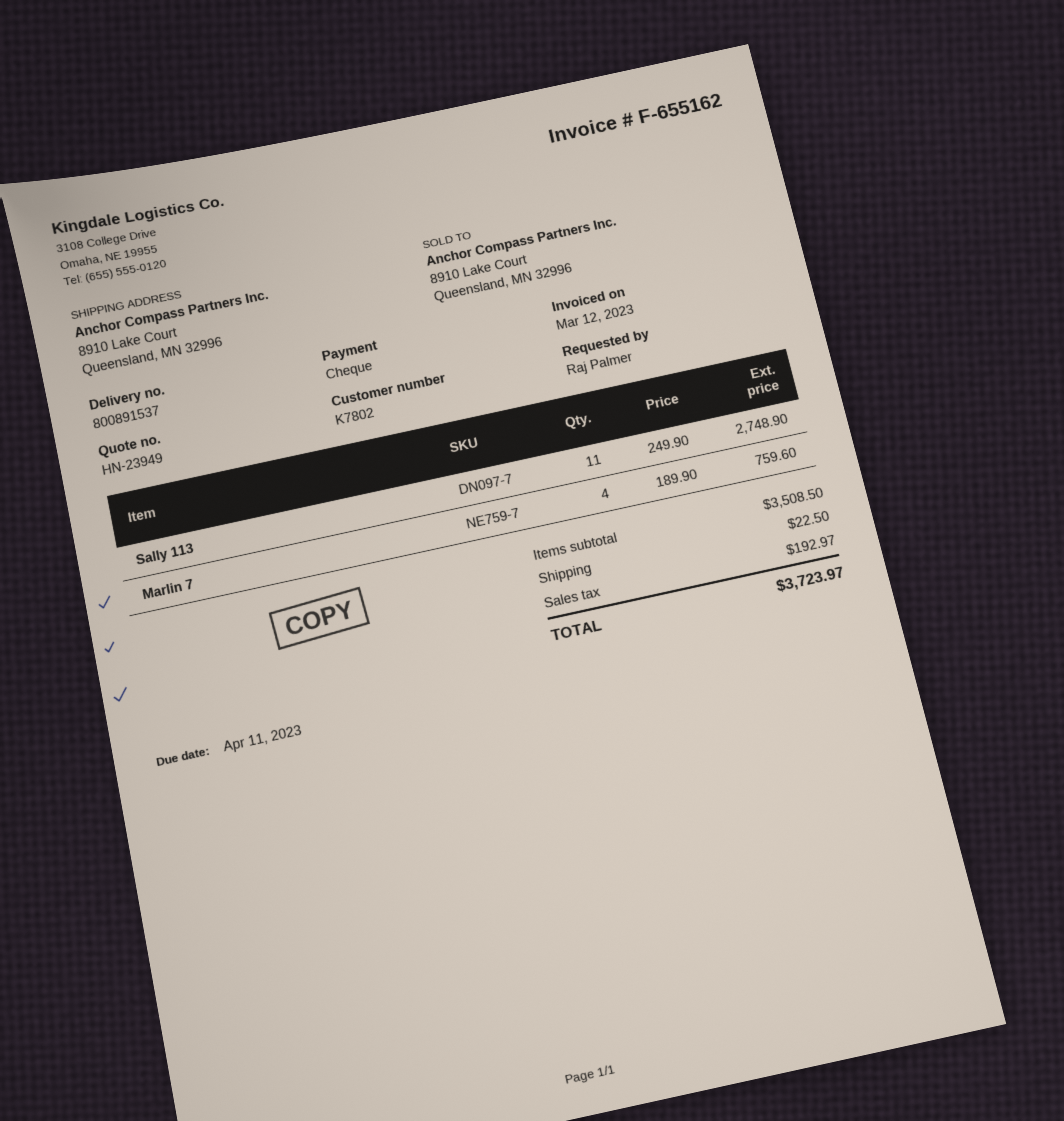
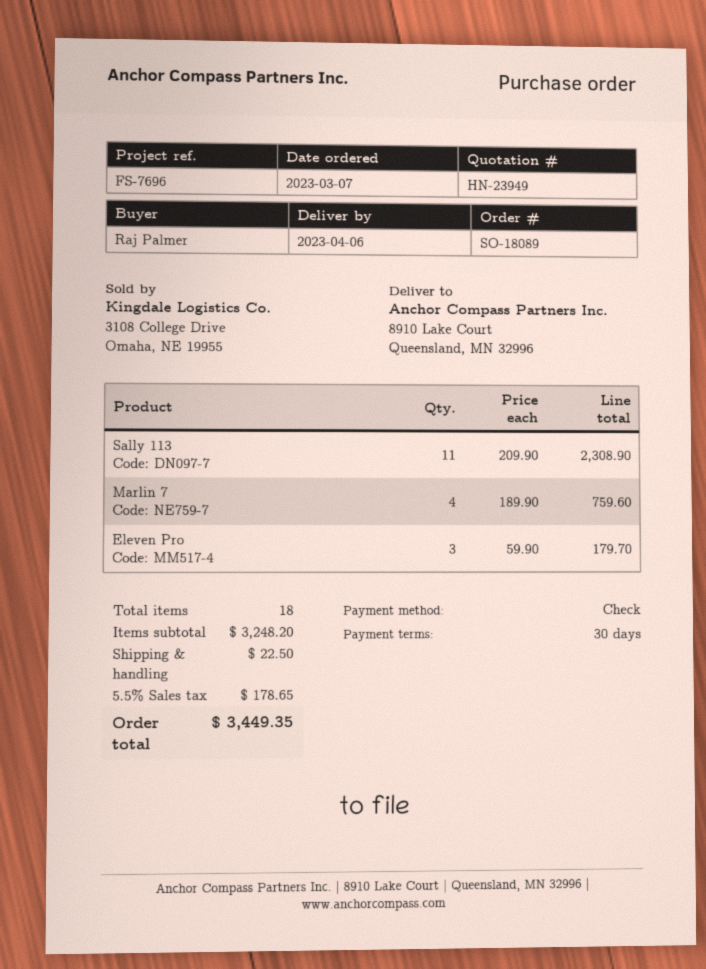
Sally 113: 11 x 249.90 = 2748.90 -> 11 x 209.90 = 2308.90
Eleven Pro: none -> 3 x 59.90 = 179.70
subtotal: 3508.50 -> 3248.20
tax: 192.97 -> 178.65
total: 3723.97 -> 3449.35

